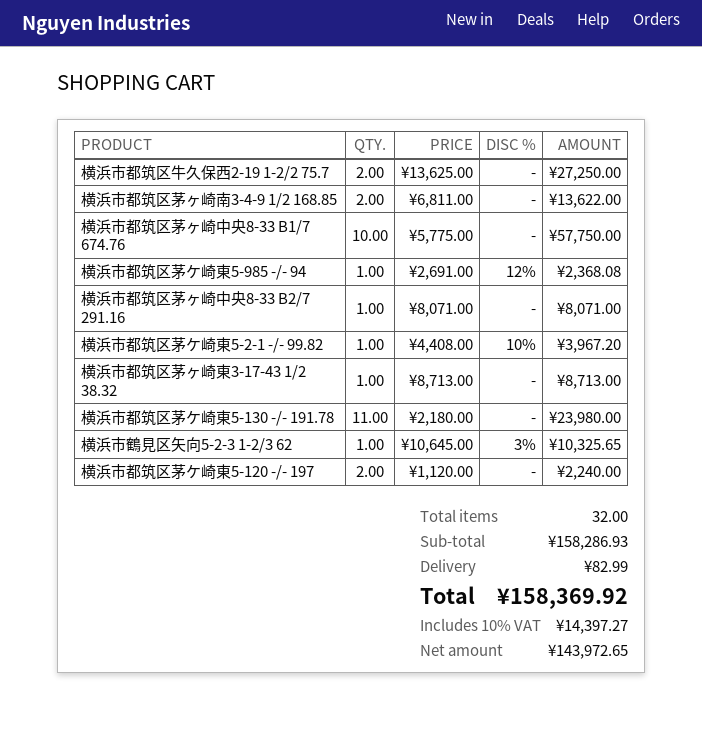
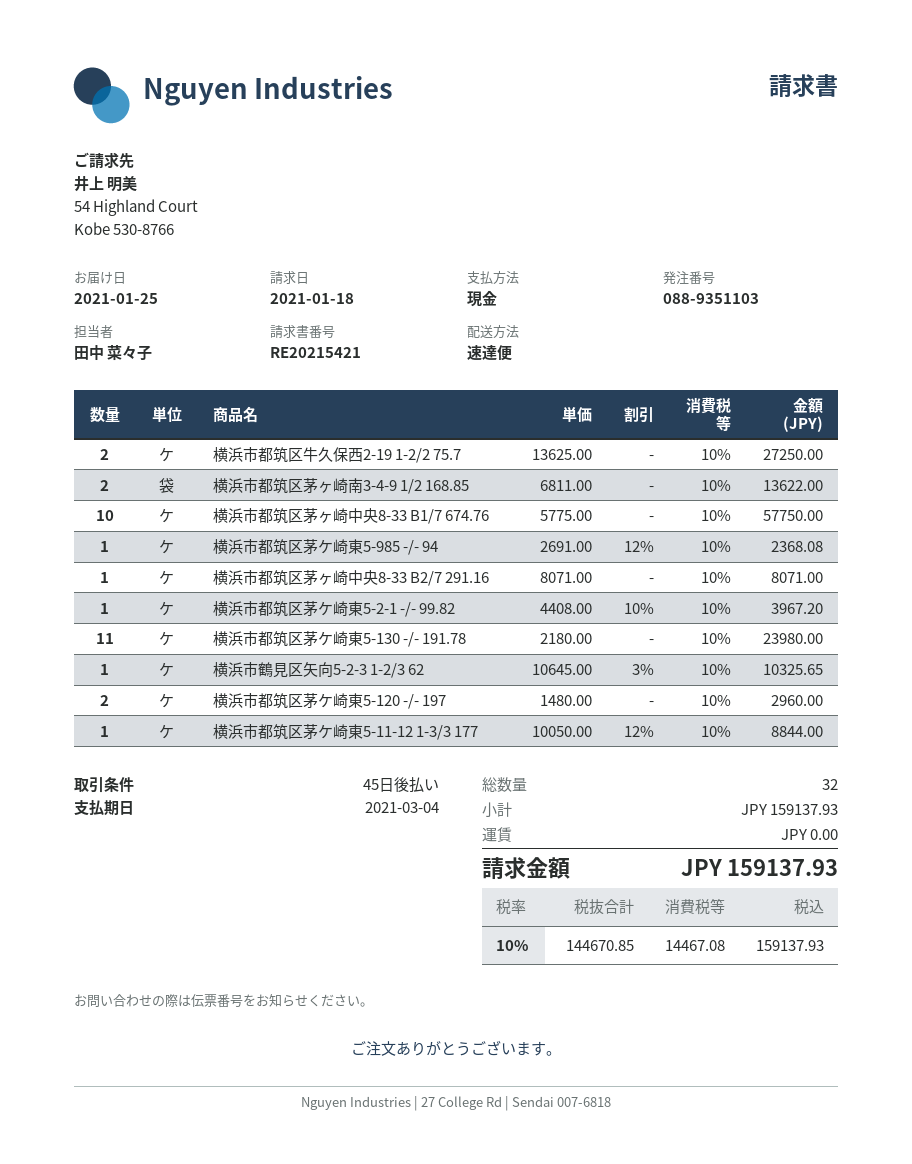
横浜市都筑区茅ヶ崎東3-17-43 1/2 38.32: 1 x 8713.00 = 8713.00 -> none
横浜市都筑区茅ケ崎東5-120 -/- 197: 2 x 1120.00 = 2240.00 -> 2 x 1480.00 = 2960.00
横浜市都筑区茅ケ崎東5-11-12 1-3/3 177: none -> 1 x 10050.00 - 12% = 8844.00
subtotal: 158286.93 -> 159137.93
shipping: 82.99 -> 0.00
net: 143972.65 -> 144670.85
tax: 10% = 14397.27 -> 10% = 14467.08
total: 158369.92 -> 159137.93

